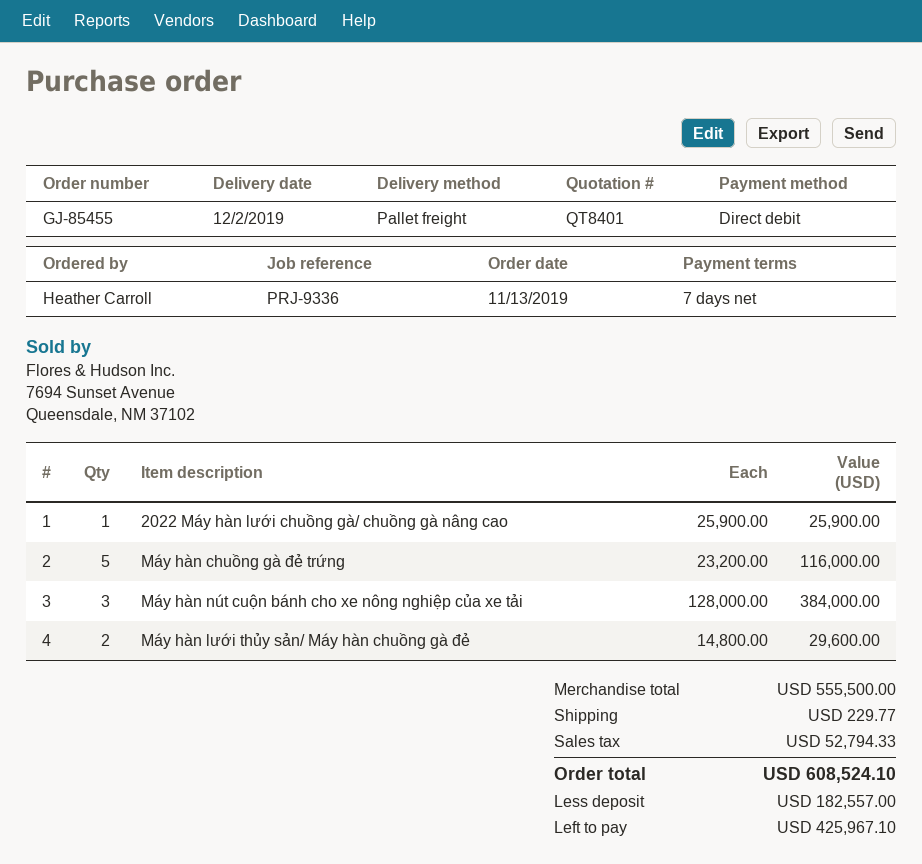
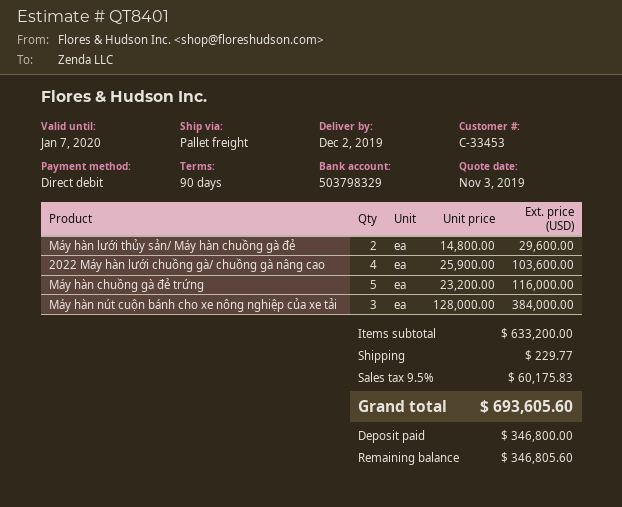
payment terms: 7 days -> 90 days
2022 Máy hàn lưới chuồng gà/ chuồng gà nâng cao: 1 x 25900.00 = 25900.00 -> 4 x 25900.00 = 103600.00
subtotal: 555500.00 -> 633200.00
tax: 52794.33 -> 60175.83
total: 608524.10 -> 693605.60
deposit: 182557.00 -> 346800.00
balance: 425967.10 -> 346805.60

